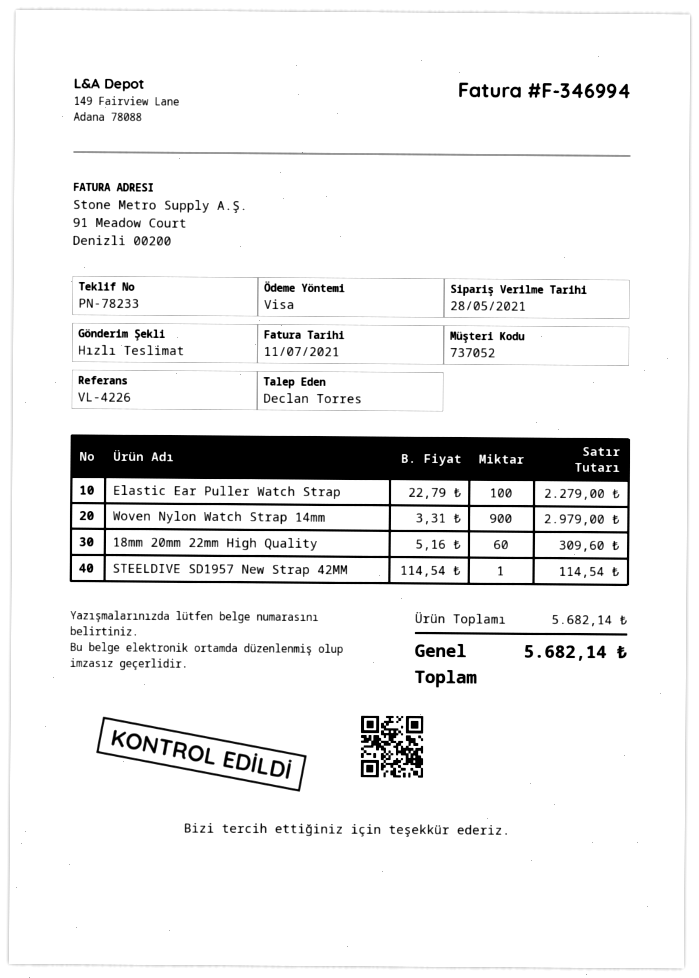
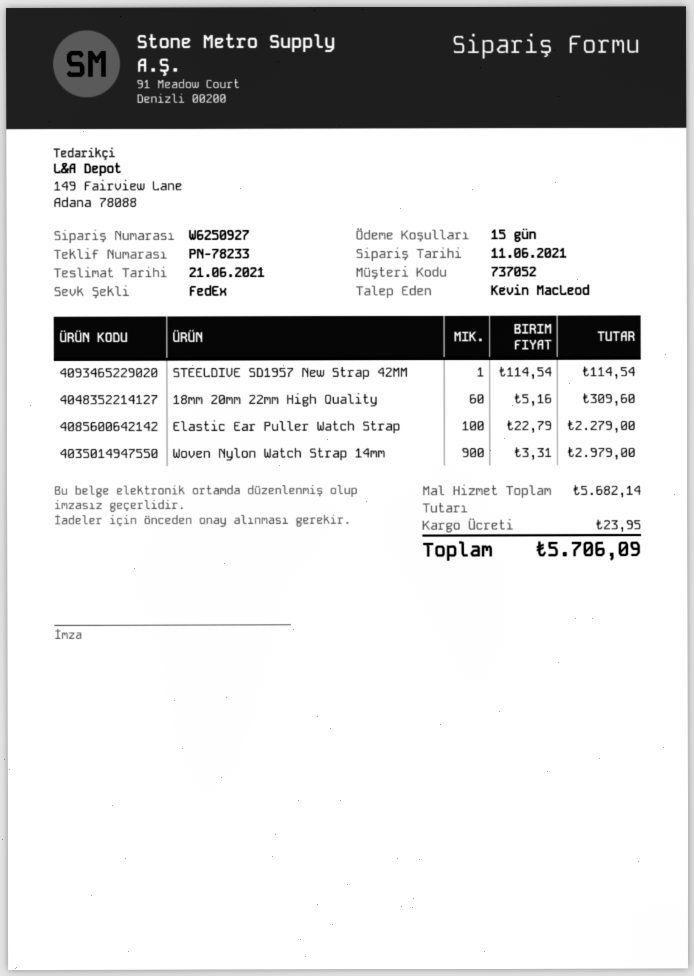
order date: 2021-05-28 -> 2021-06-11
ordered by: Declan Torres -> Kevin MacLeod
shipping method: express -> FedEx
shipping: none -> 23.95
total: 5682.14 -> 5706.09

